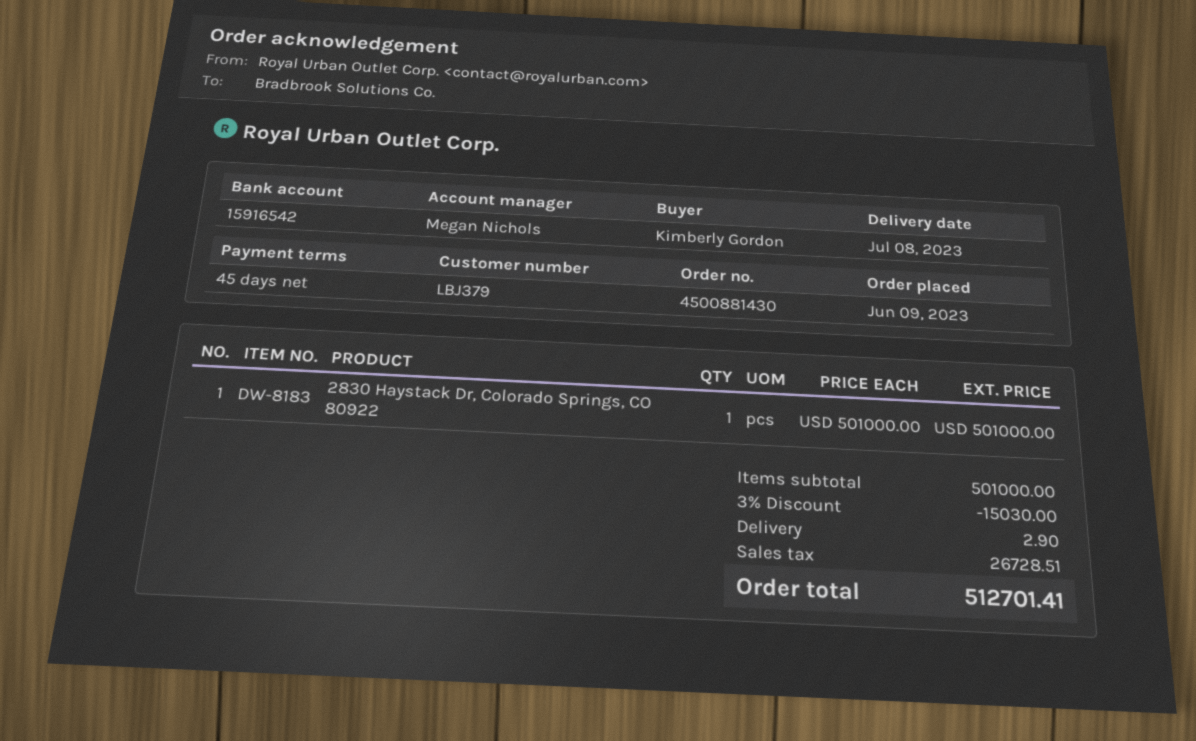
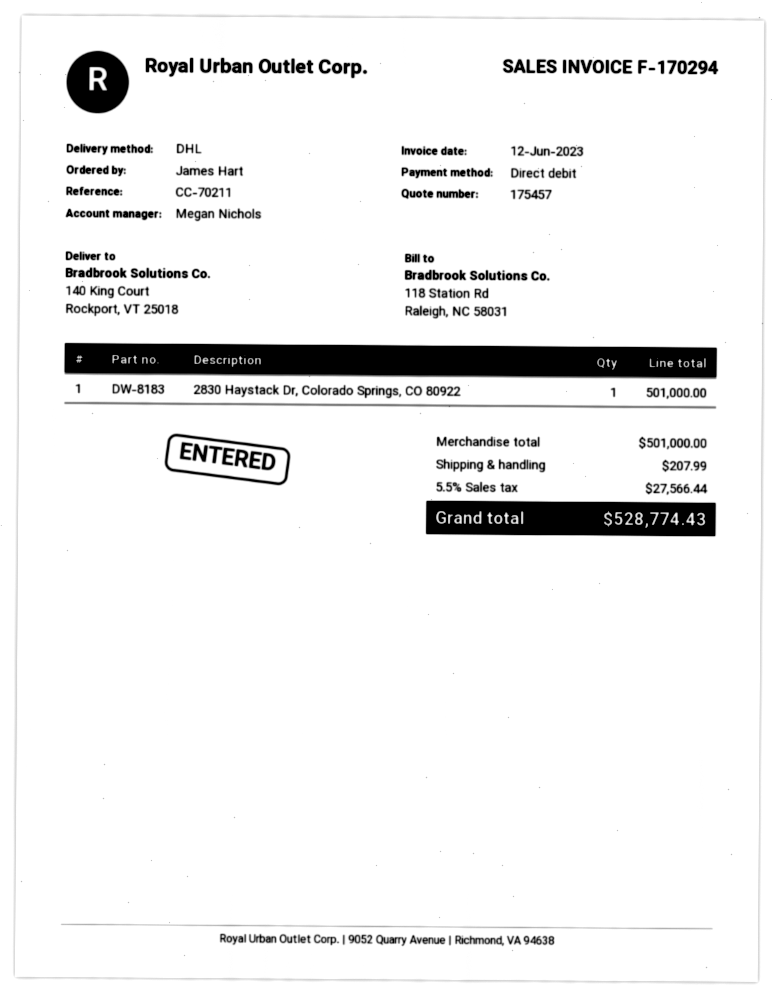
ordered by: Kimberly Gordon -> James Hart
discount: 3% = 15030.00 -> none
shipping: 2.90 -> 207.99
tax: 26728.51 -> 27566.44
total: 512701.41 -> 528774.43

